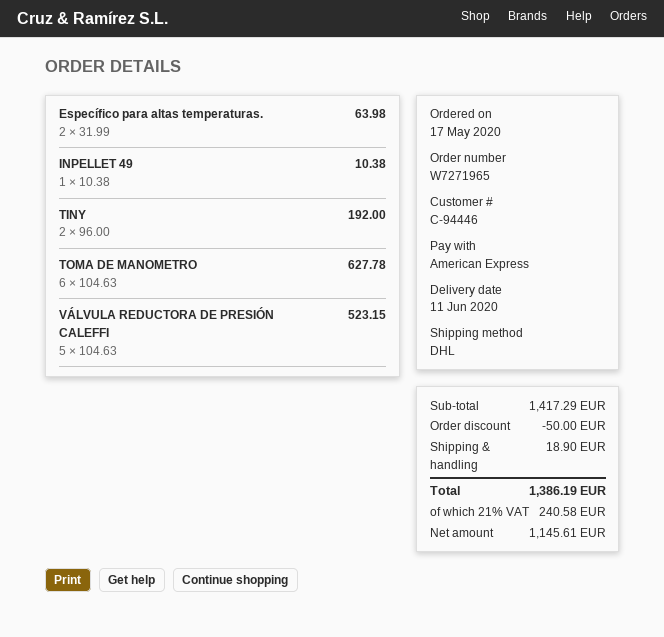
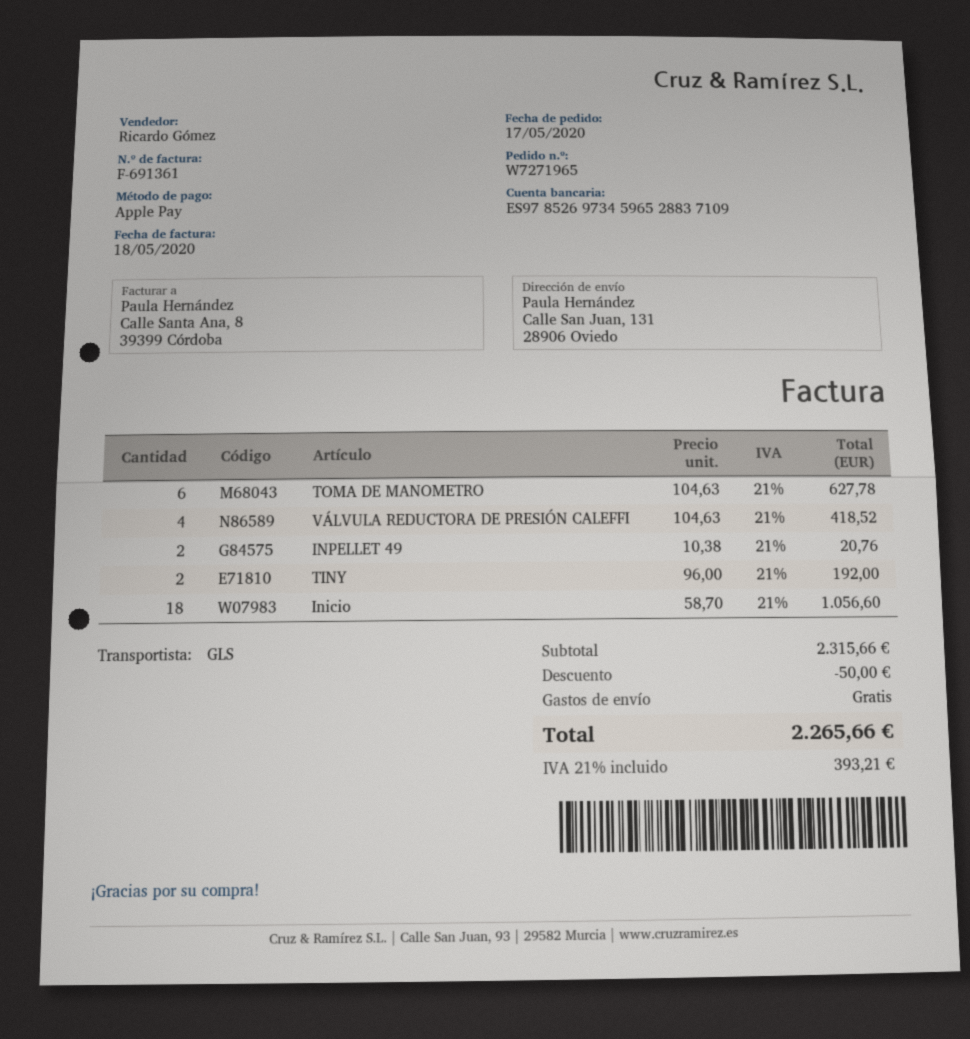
payment method: American Express -> Apple Pay
shipping method: DHL -> GLS
Específico para altas temperaturas.: 2 x 31.99 = 63.98 -> none
INPELLET 49: 1 x 10.38 = 10.38 -> 2 x 10.38 = 20.76
VÁLVULA REDUCTORA DE PRESIÓN CALEFFI: 5 x 104.63 = 523.15 -> 4 x 104.63 = 418.52
Inicio: none -> 18 x 58.70 = 1056.60
subtotal: 1417.29 -> 2315.66
shipping: 18.90 -> 0.00
tax: 21% = 240.58 -> 21% = 393.21
total: 1386.19 -> 2265.66

